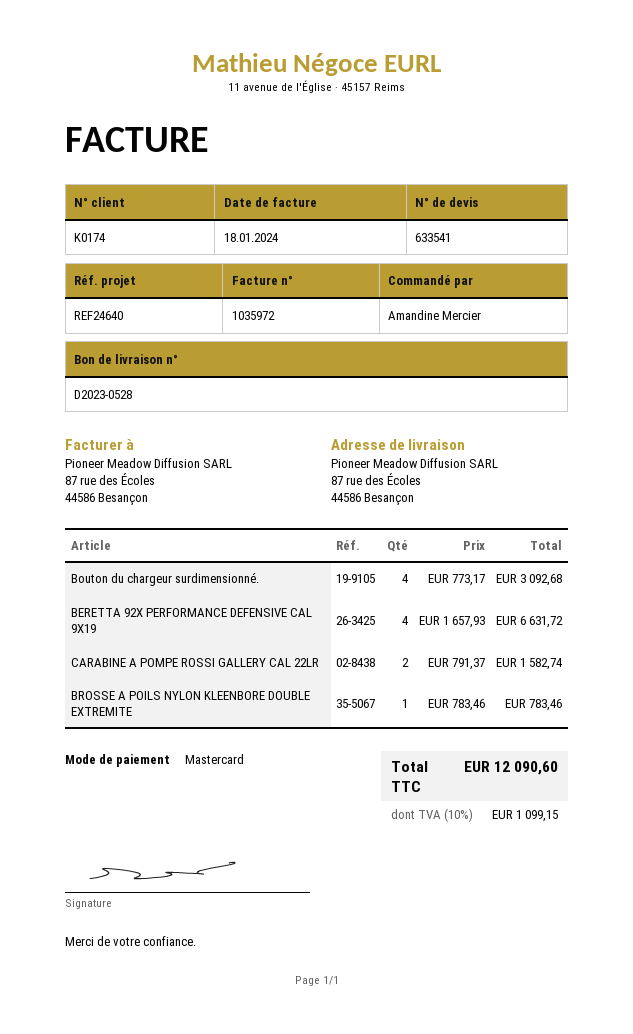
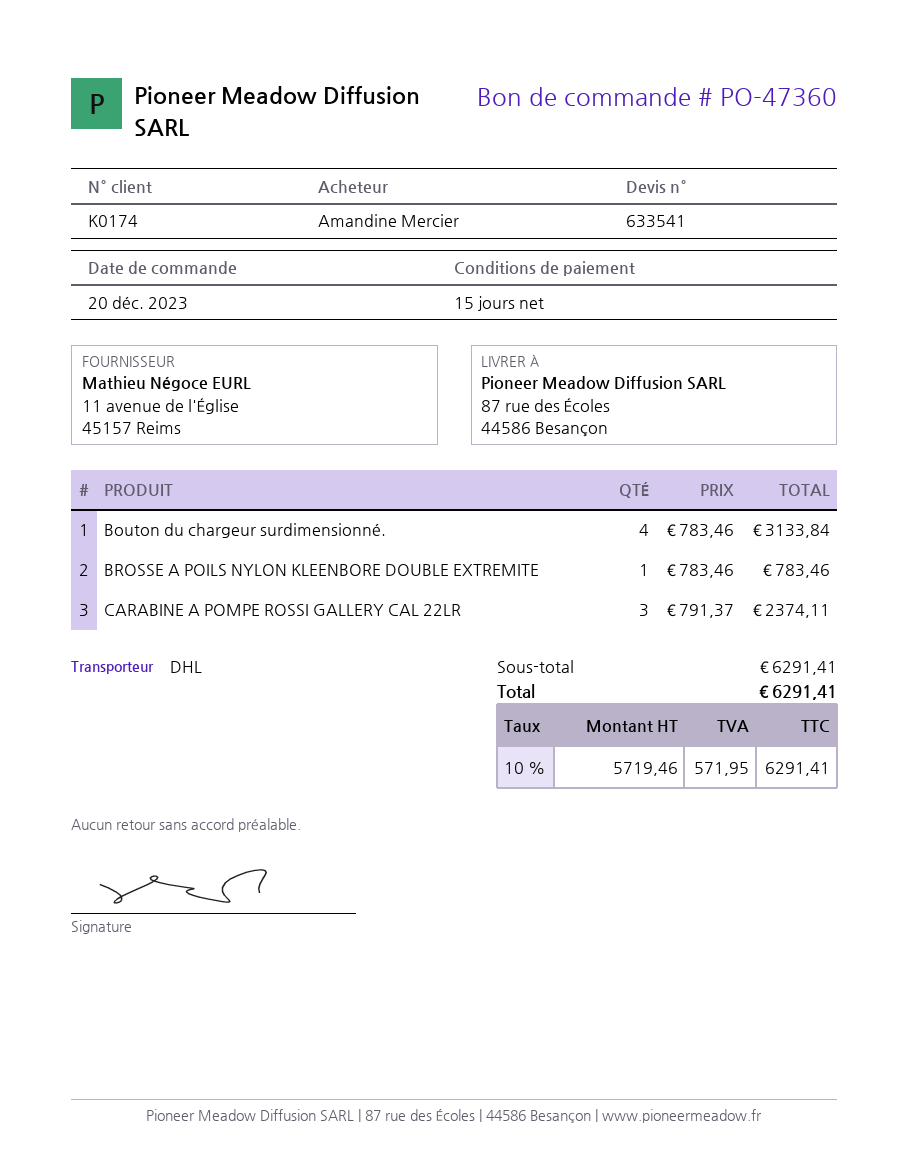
Bouton du chargeur surdimensionné.: 4 x 773.17 = 3092.68 -> 4 x 783.46 = 3133.84
BERETTA 92X PERFORMANCE DEFENSIVE CAL 9X19: 4 x 1657.93 = 6631.72 -> none
CARABINE A POMPE ROSSI GALLERY CAL 22LR: 2 x 791.37 = 1582.74 -> 3 x 791.37 = 2374.11
tax: 10% = 1099.15 -> 10% = 571.95
total: 12090.60 -> 6291.41

